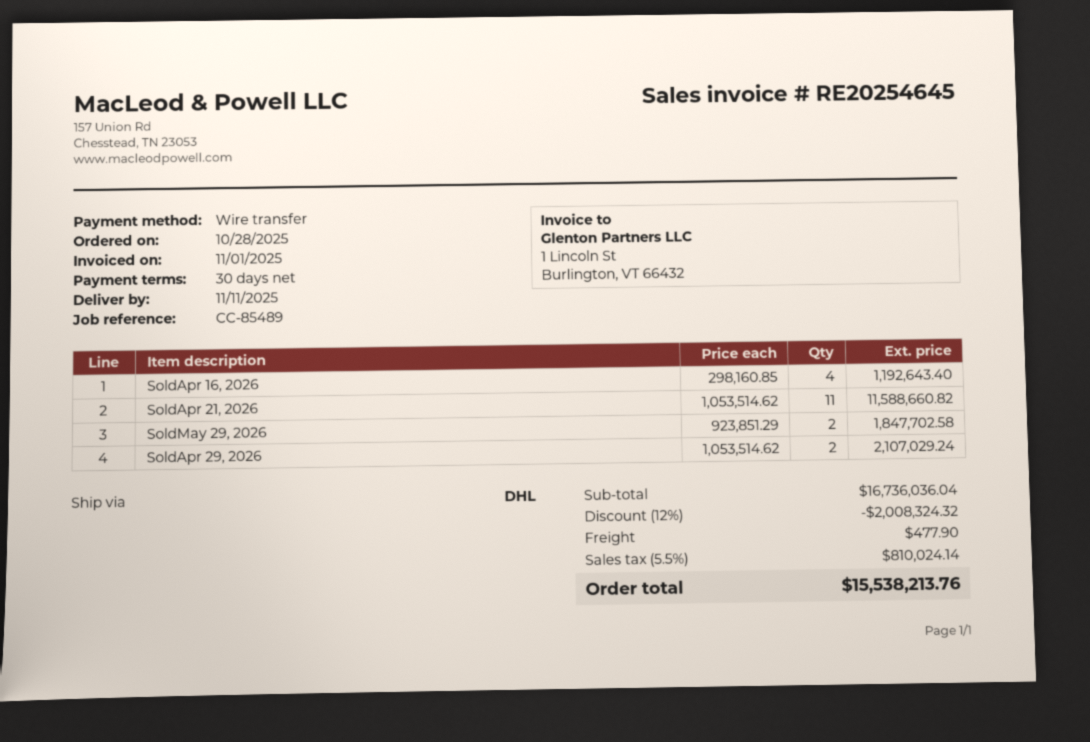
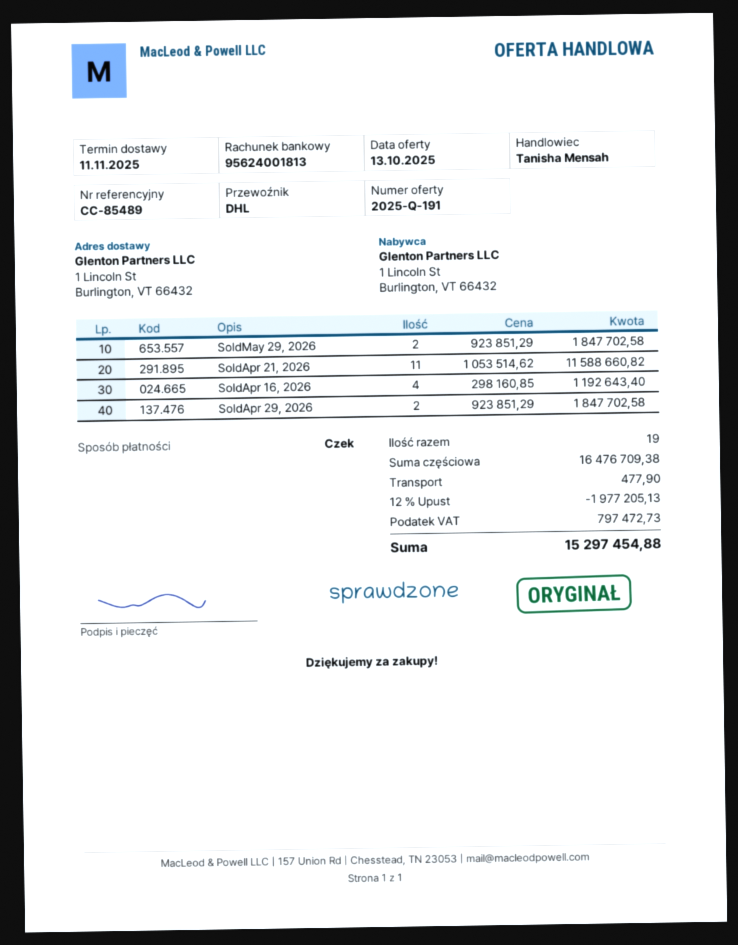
payment method: bank transfer -> cheque
SoldApr 29, 2026: 2 x 1053514.62 = 2107029.24 -> 2 x 923851.29 = 1847702.58
subtotal: 16736036.04 -> 16476709.38
discount: 12% = 2008324.32 -> 12% = 1977205.13
tax: 810024.14 -> 797472.73
total: 15538213.76 -> 15297454.88

